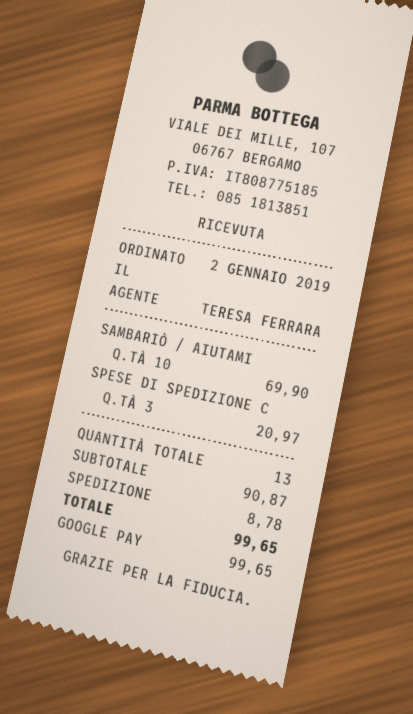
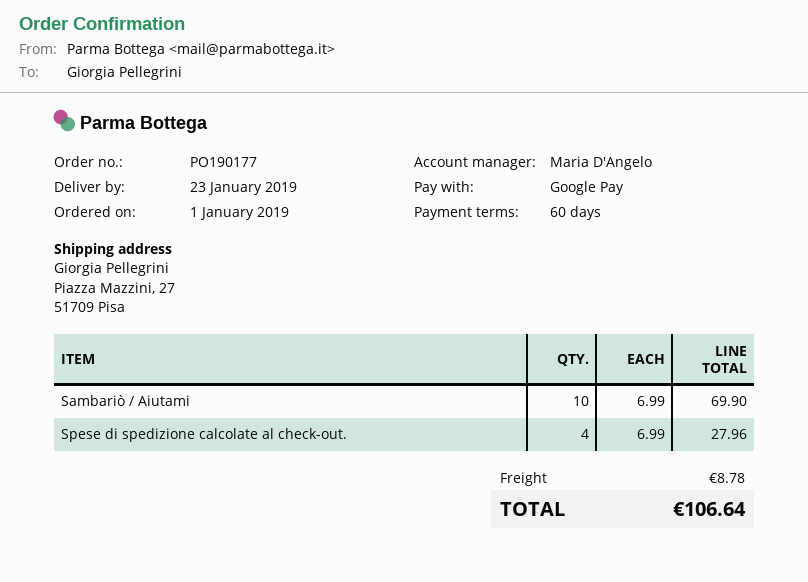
order date: 2019-01-02 -> 2019-01-01
sales rep: TERESA FERRARA -> Maria D'Angelo
SPESE DI SPEDIZIONE C: 3 for 20.97 -> 4 for 27.96
total: 99.65 -> 106.64

